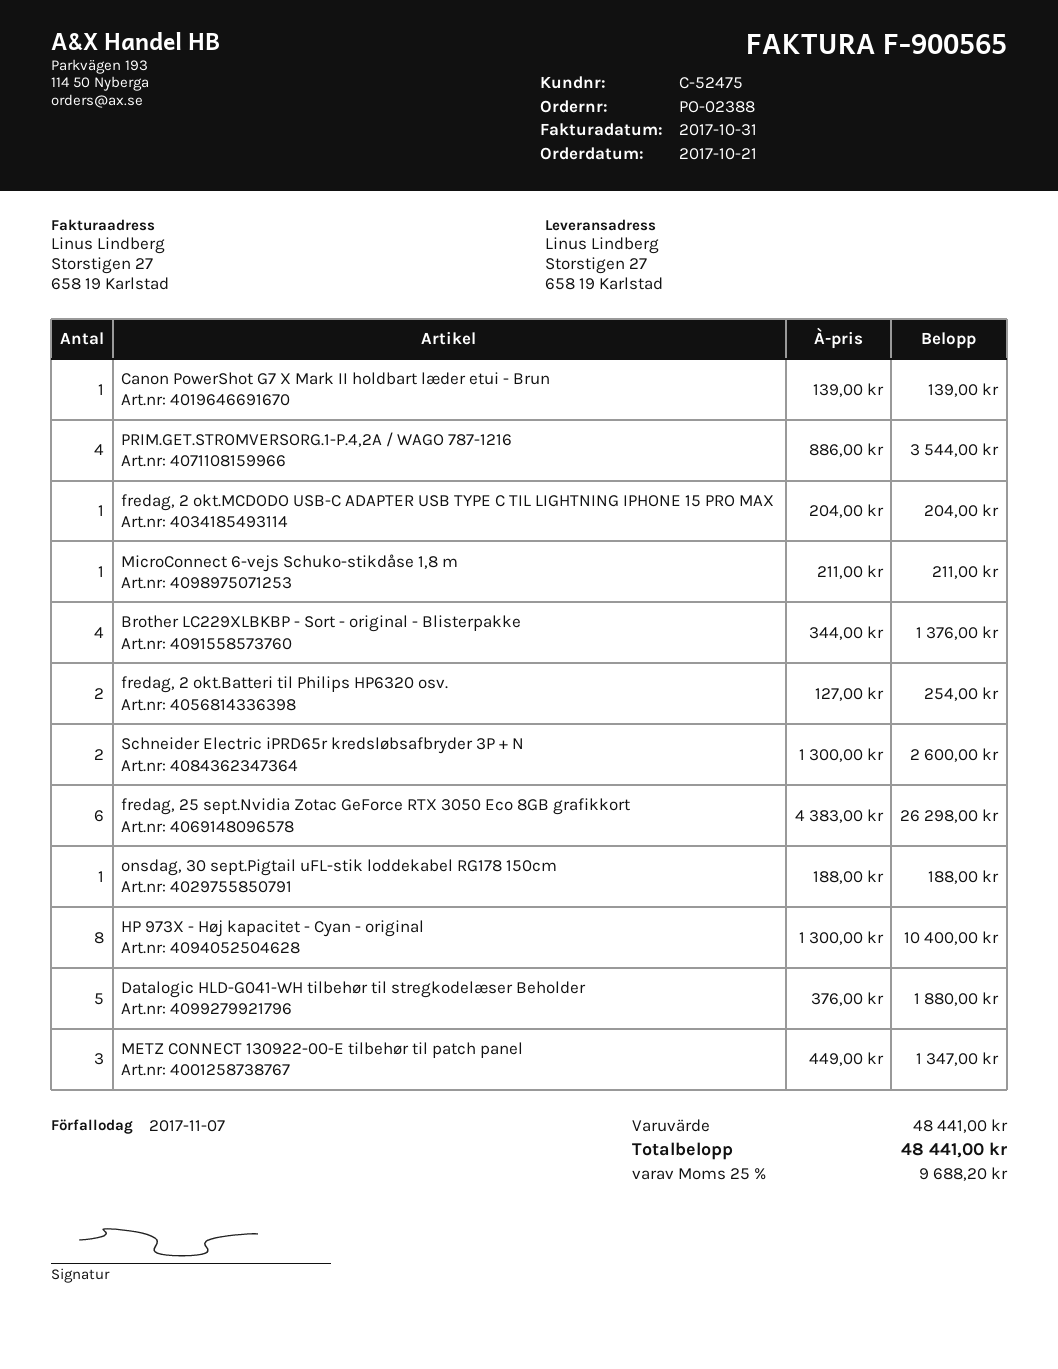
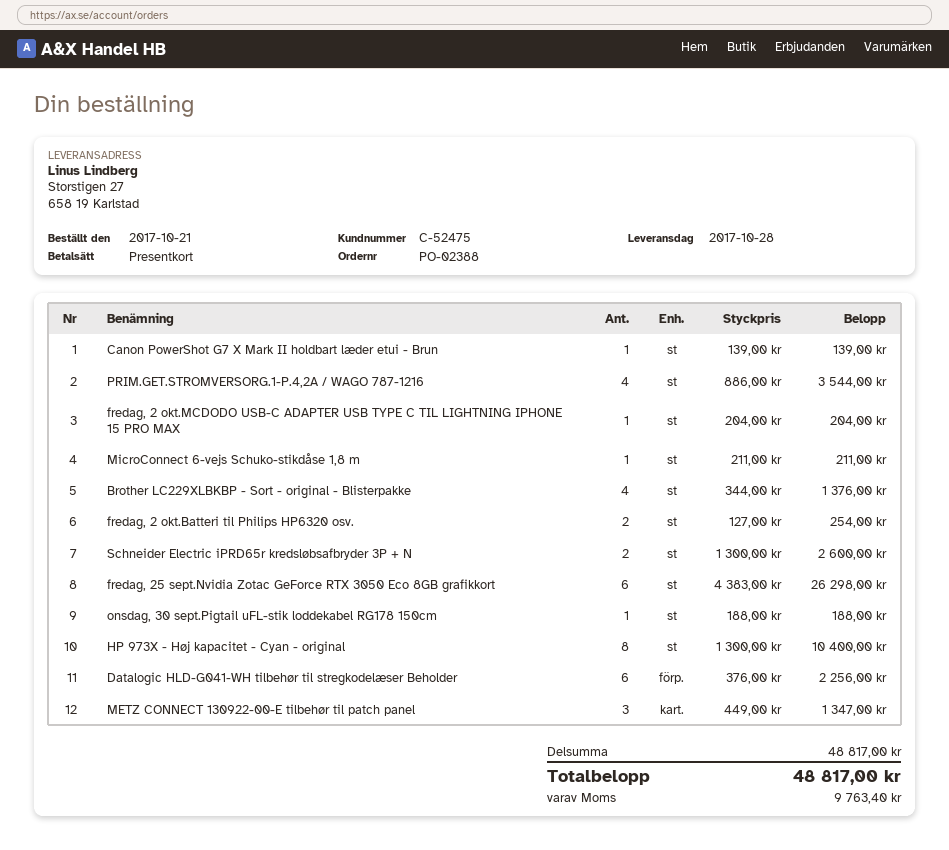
Datalogic HLD-G041-WH tilbehør til stregkodelæser Beholder: 5 x 376.00 = 1880.00 -> 6 x 376.00 = 2256.00
subtotal: 48441.00 -> 48817.00
tax: 9688.20 -> 9763.40
total: 48441.00 -> 48817.00

